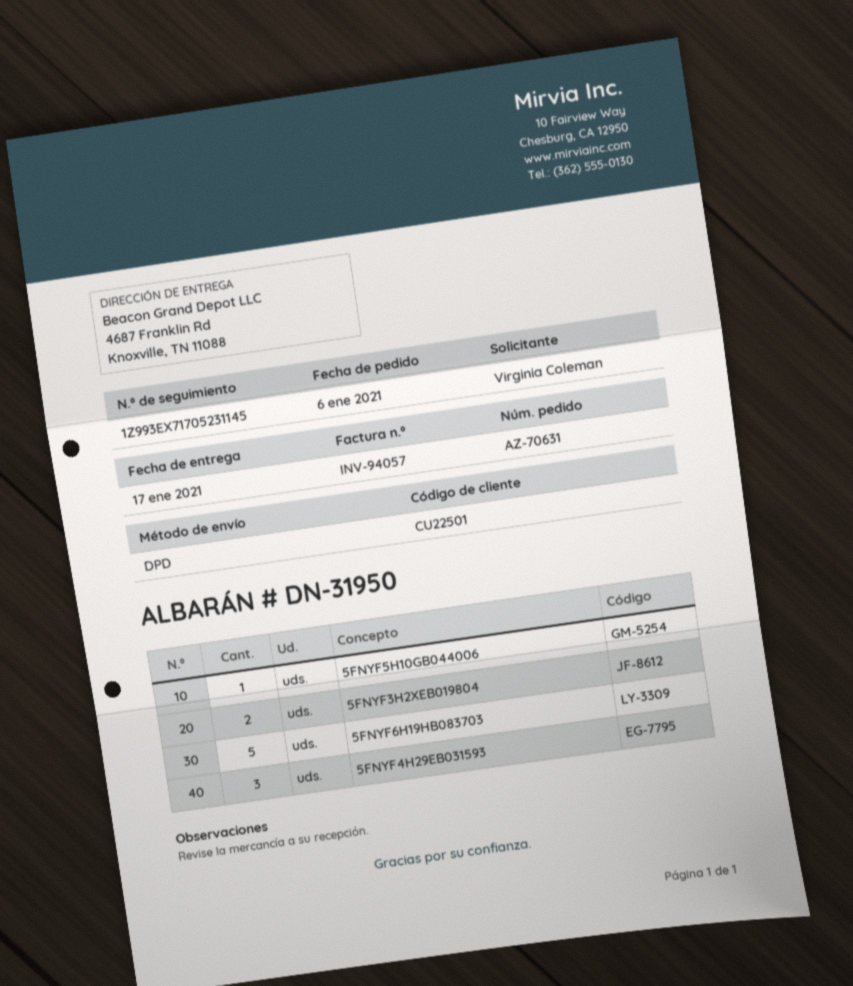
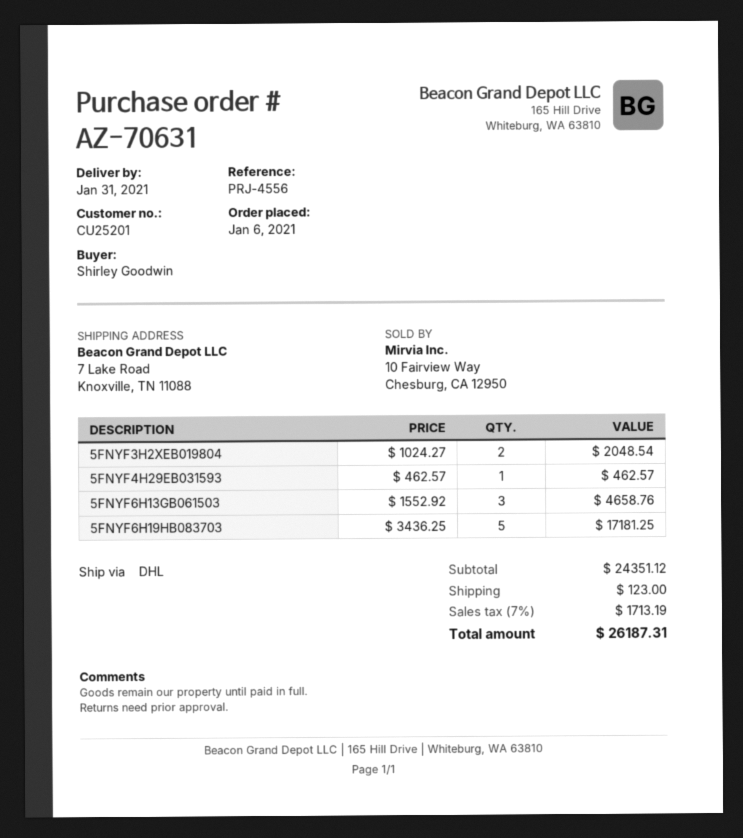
delivery date: 2021-01-17 -> 2021-01-31
customer number: CU22501 -> CU25201
ordered by: Virginia Coleman -> Shirley Goodwin
shipping method: DPD -> DHL
ship to: 4687 Franklin Rd, Knoxville, TN 11088 -> 7 Lake Road, Knoxville, TN 11088
5FNYF5H10GB044006: 1 -> none
5FNYF4H29EB031593: 3 -> 1
5FNYF6H13GB061503: none -> 3

